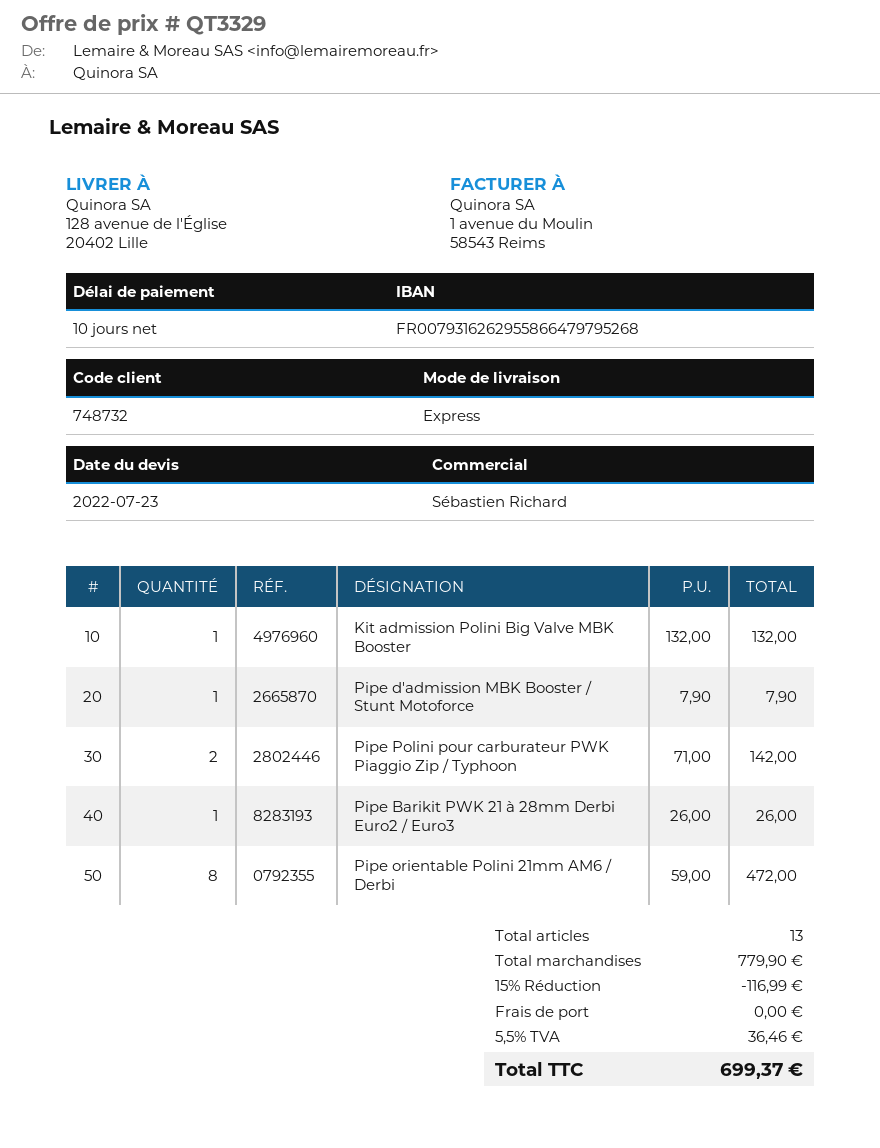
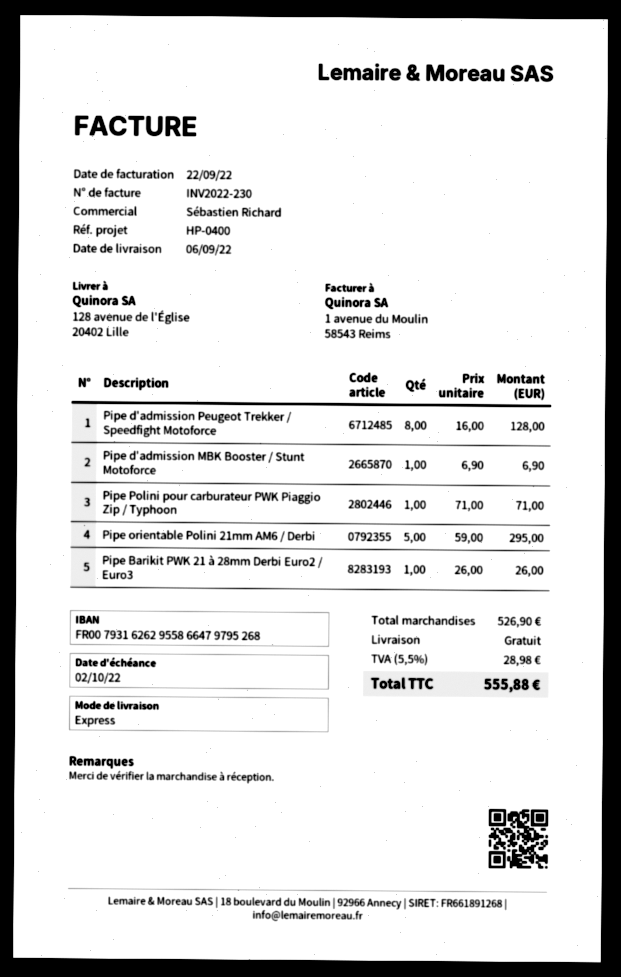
Kit admission Polini Big Valve MBK Booster: 1 x 132.00 = 132.00 -> none
Pipe d'admission MBK Booster / Stunt Motoforce: 1 x 7.90 = 7.90 -> 1 x 6.90 = 6.90
Pipe Polini pour carburateur PWK Piaggio Zip / Typhoon: 2 x 71.00 = 142.00 -> 1 x 71.00 = 71.00
Pipe orientable Polini 21mm AM6 / Derbi: 8 x 59.00 = 472.00 -> 5 x 59.00 = 295.00
Pipe d'admission Peugeot Trekker / Speedfight Motoforce: none -> 8 x 16.00 = 128.00
subtotal: 779.90 -> 526.90
discount: 15% = 116.99 -> none
tax: 5.5% = 36.46 -> 5.5% = 28.98
total: 699.37 -> 555.88

